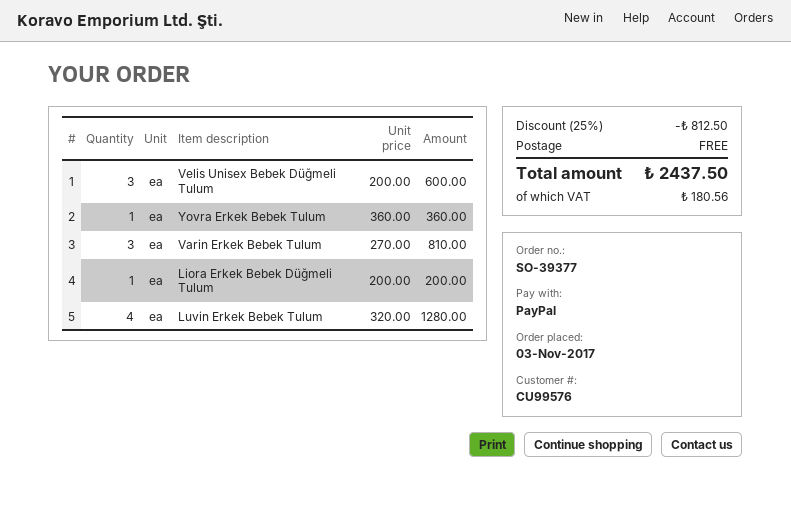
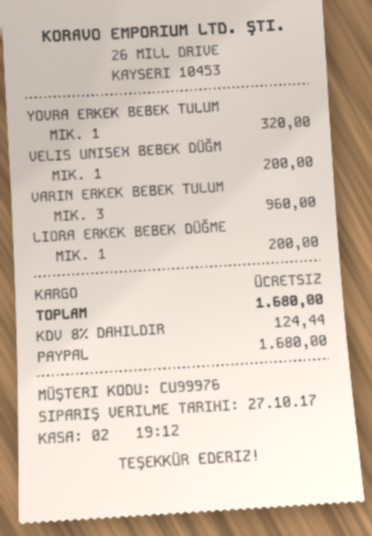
order date: 2017-11-03 -> 2017-10-27
customer number: CU99576 -> CU99976
Velis Unisex Bebek Düğmeli Tulum: 3 for 600.00 -> 1 for 200.00
Yovra Erkek Bebek Tulum: 1 for 360.00 -> 1 for 320.00
Varin Erkek Bebek Tulum: 3 for 810.00 -> 3 for 960.00
Luvin Erkek Bebek Tulum: 4 for 1280.00 -> none
discount: 25% = 812.50 -> none
tax: 180.56 -> 124.44
total: 2437.50 -> 1680.00

